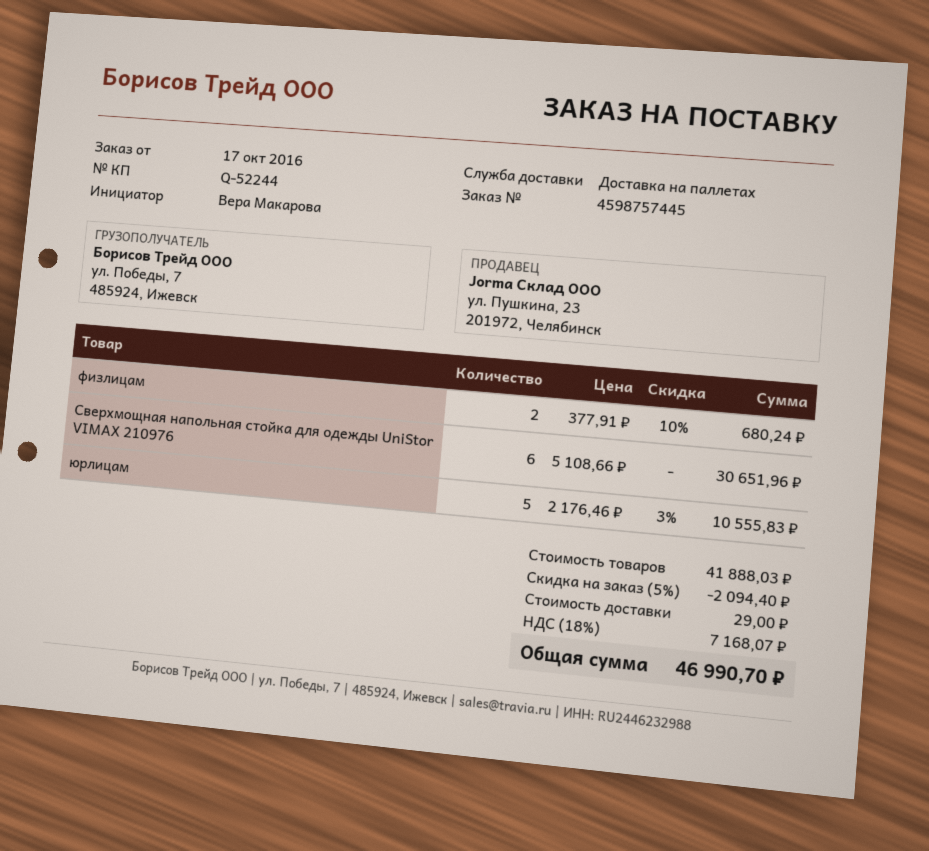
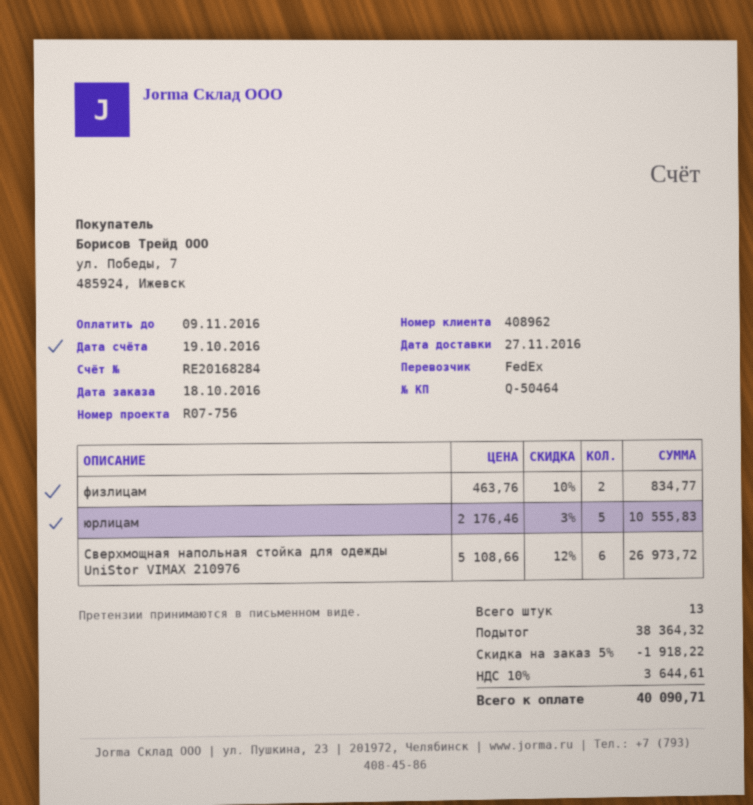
quote number: Q-52244 -> Q-50464
order date: 2016-10-17 -> 2016-10-18
shipping method: pallet freight -> FedEx
физлицам: 2 x 377.91 - 10% = 680.24 -> 2 x 463.76 - 10% = 834.77
Сверхмощная напольная стойка для одежды UniStor VIMAX 210976: 6 x 5108.66 = 30651.96 -> 6 x 5108.66 - 12% = 26973.72
subtotal: 41888.03 -> 38364.32
discount: 5% = 2094.40 -> 5% = 1918.22
shipping: 29.00 -> none
tax: 18% = 7168.07 -> 10% = 3644.61
total: 46990.70 -> 40090.71

